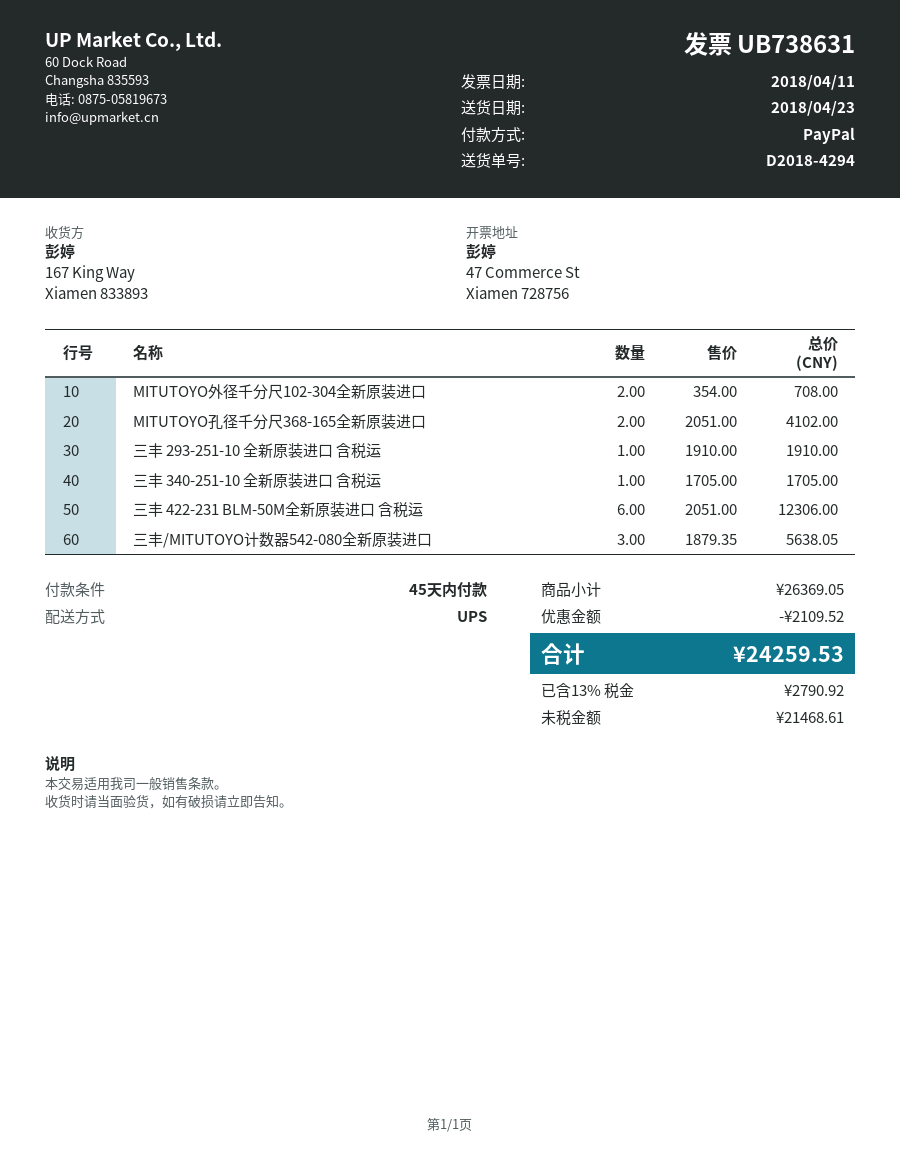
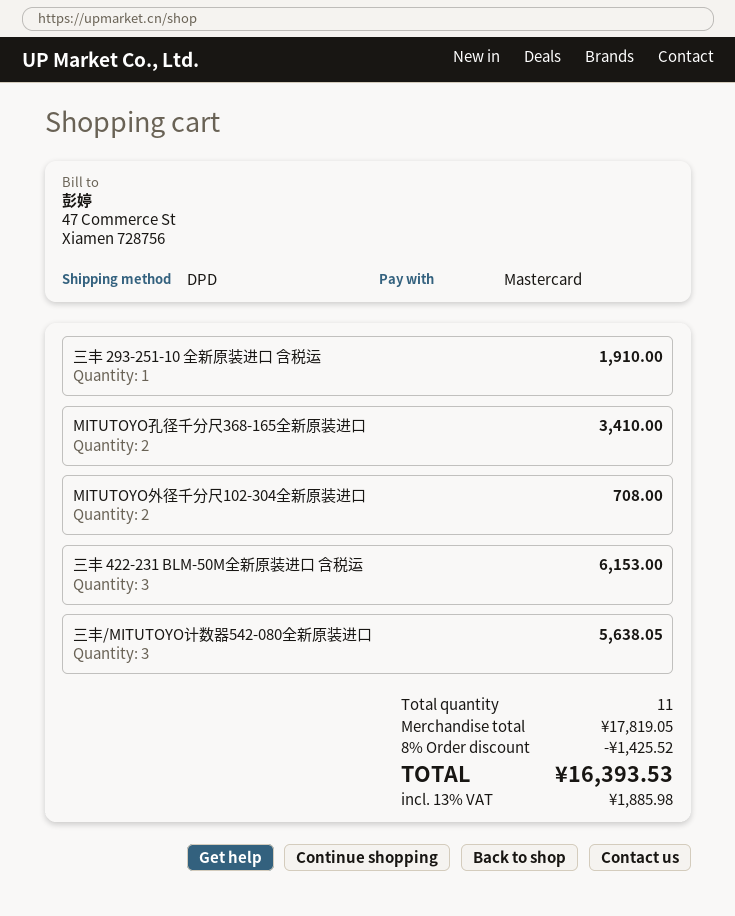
payment method: PayPal -> Mastercard
shipping method: UPS -> DPD
MITUTOYO孔径千分尺368-165全新原装进口: 2 for 4102.00 -> 2 for 3410.00
三丰 340-251-10 全新原装进口 含税运: 1 for 1705.00 -> none
三丰 422-231 BLM-50M全新原装进口 含税运: 6 for 12306.00 -> 3 for 6153.00
subtotal: 26369.05 -> 17819.05
discount: 2109.52 -> 1425.52
tax: 13% = 2790.92 -> 13% = 1885.98
total: 24259.53 -> 16393.53

